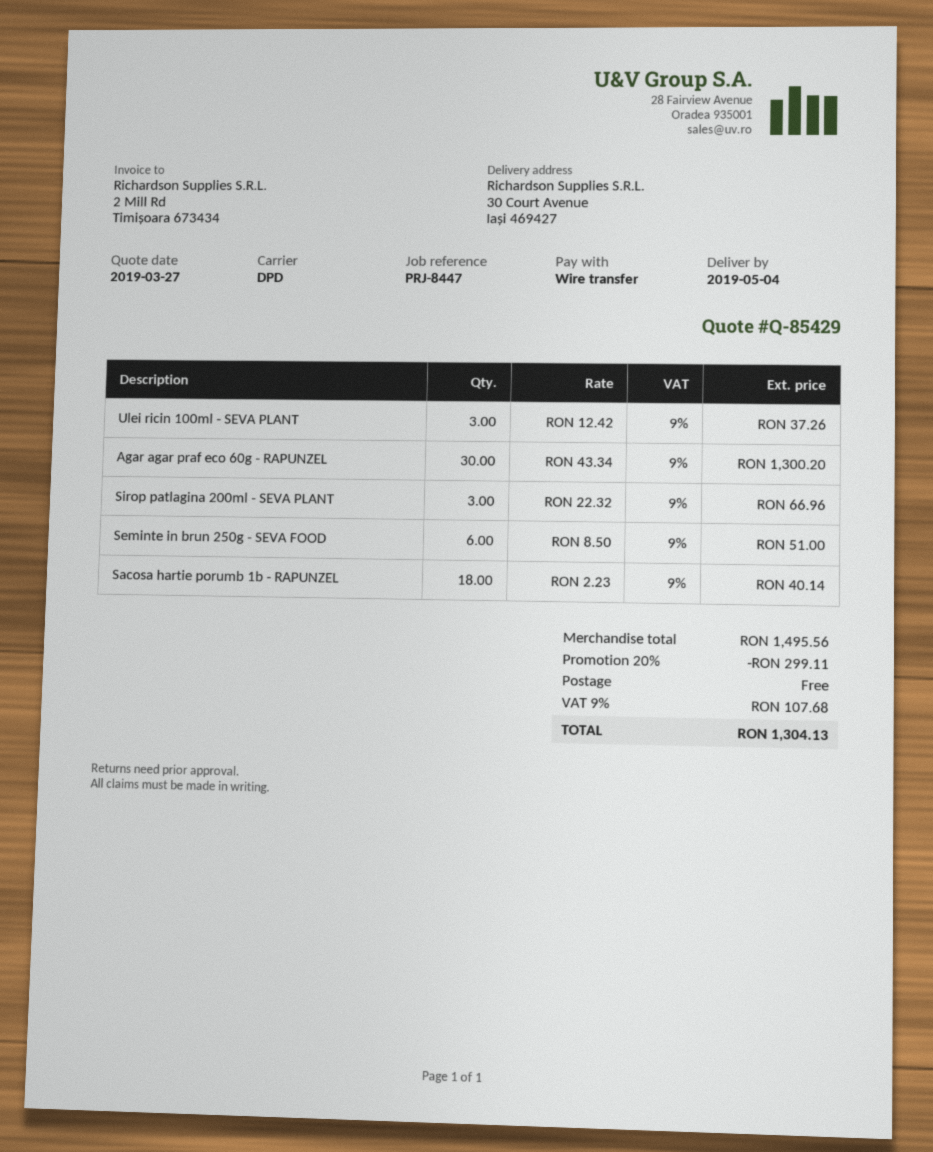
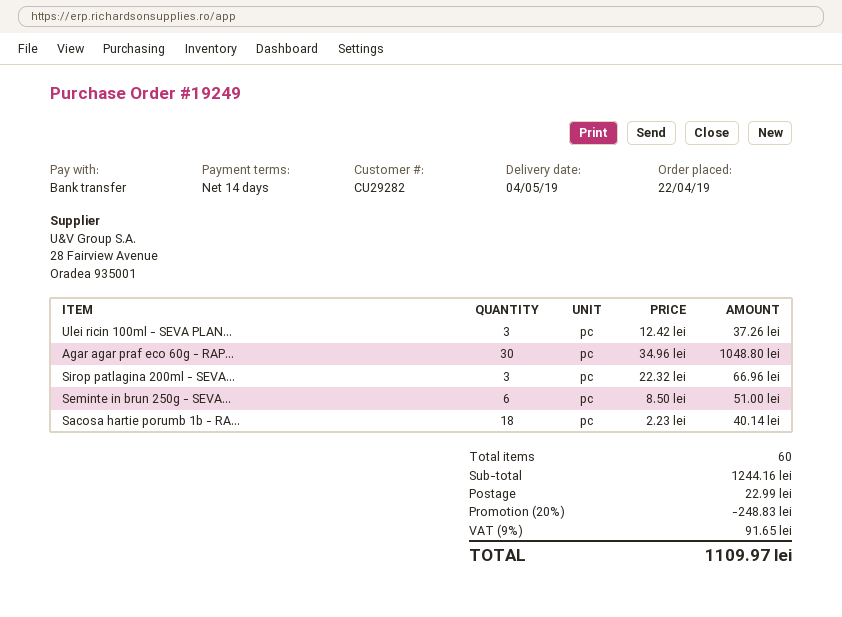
Agar agar praf eco 60g - RAPUNZEL: 30 x 43.34 = 1300.20 -> 30 x 34.96 = 1048.80
subtotal: 1495.56 -> 1244.16
discount: 20% = 299.11 -> 20% = 248.83
shipping: 0.00 -> 22.99
tax: 9% = 107.68 -> 9% = 91.65
total: 1304.13 -> 1109.97

